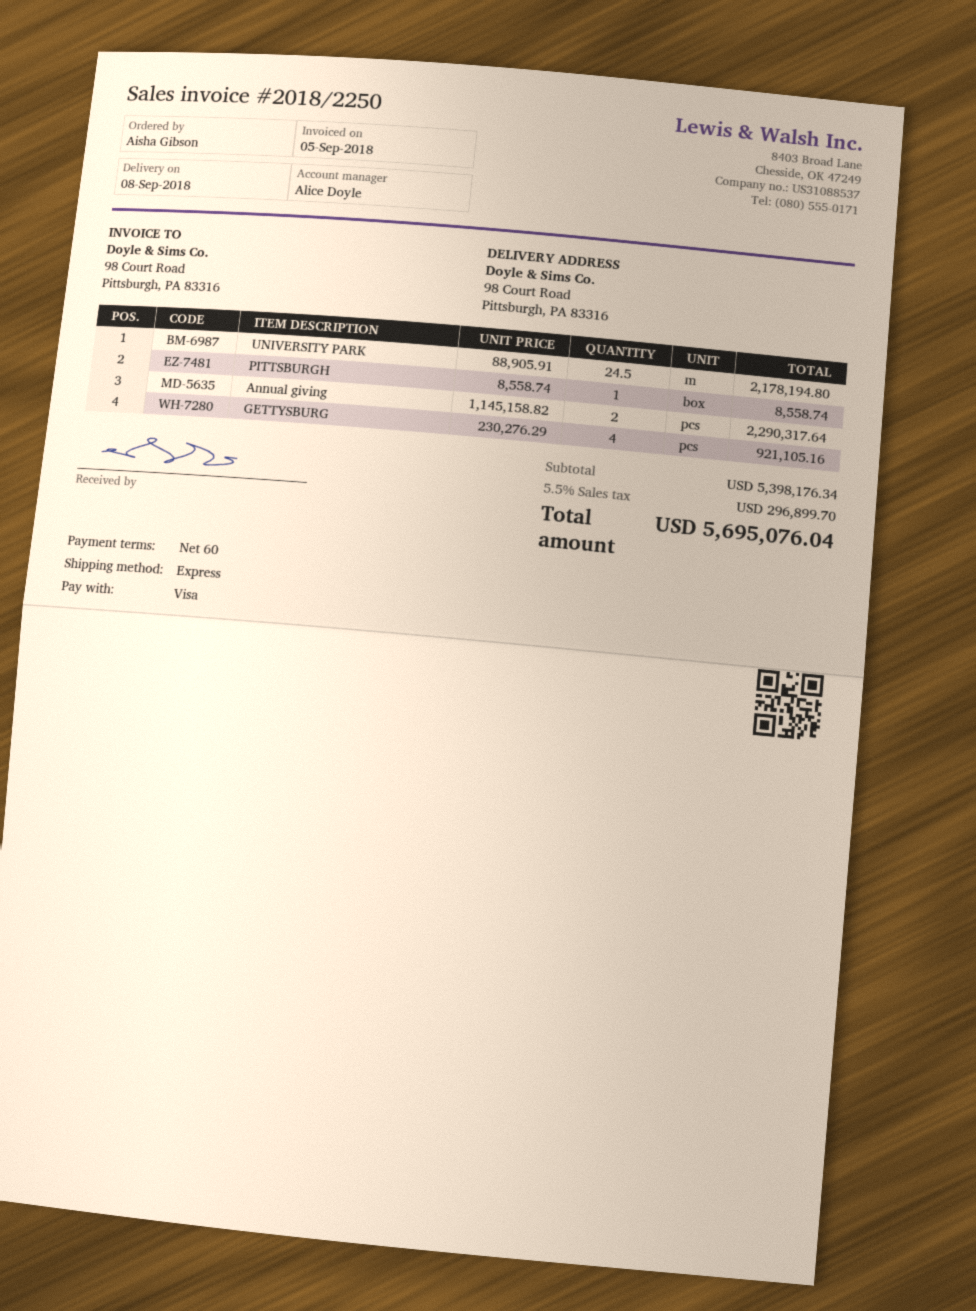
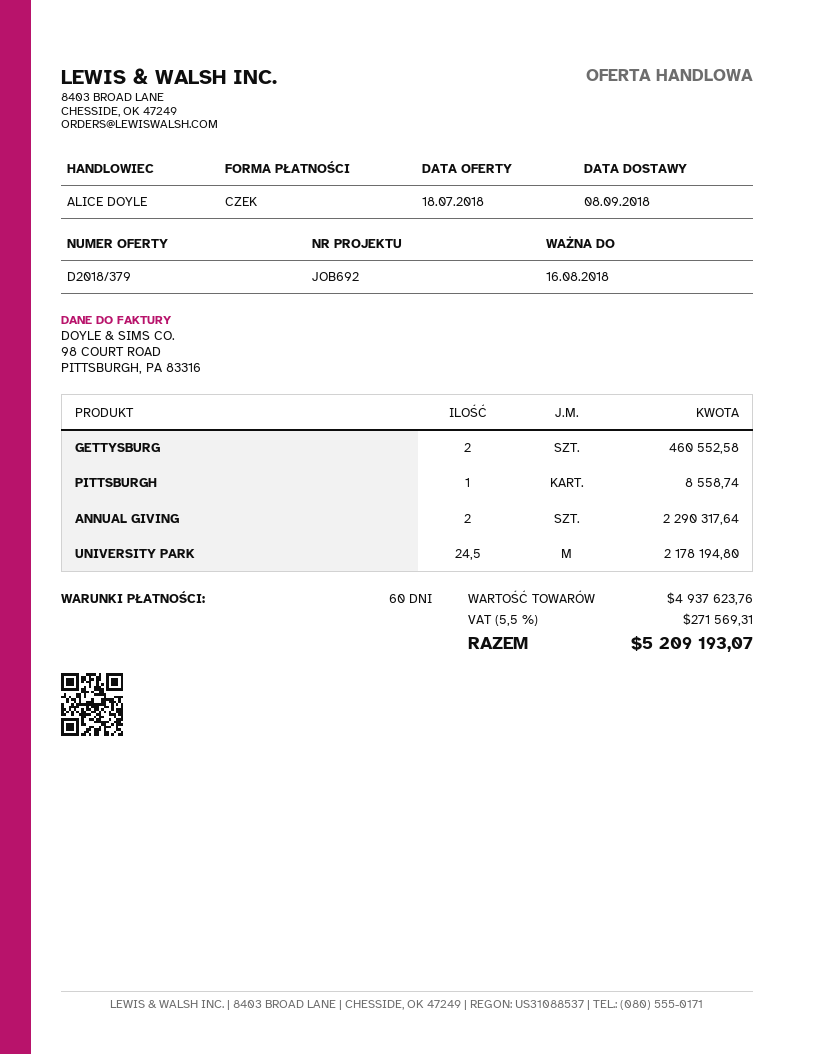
payment method: Visa -> cheque
GETTYSBURG: 4 for 921105.16 -> 2 for 460552.58
subtotal: 5398176.34 -> 4937623.76
tax: 5.5% = 296899.70 -> 5.5% = 271569.31
total: 5695076.04 -> 5209193.07

